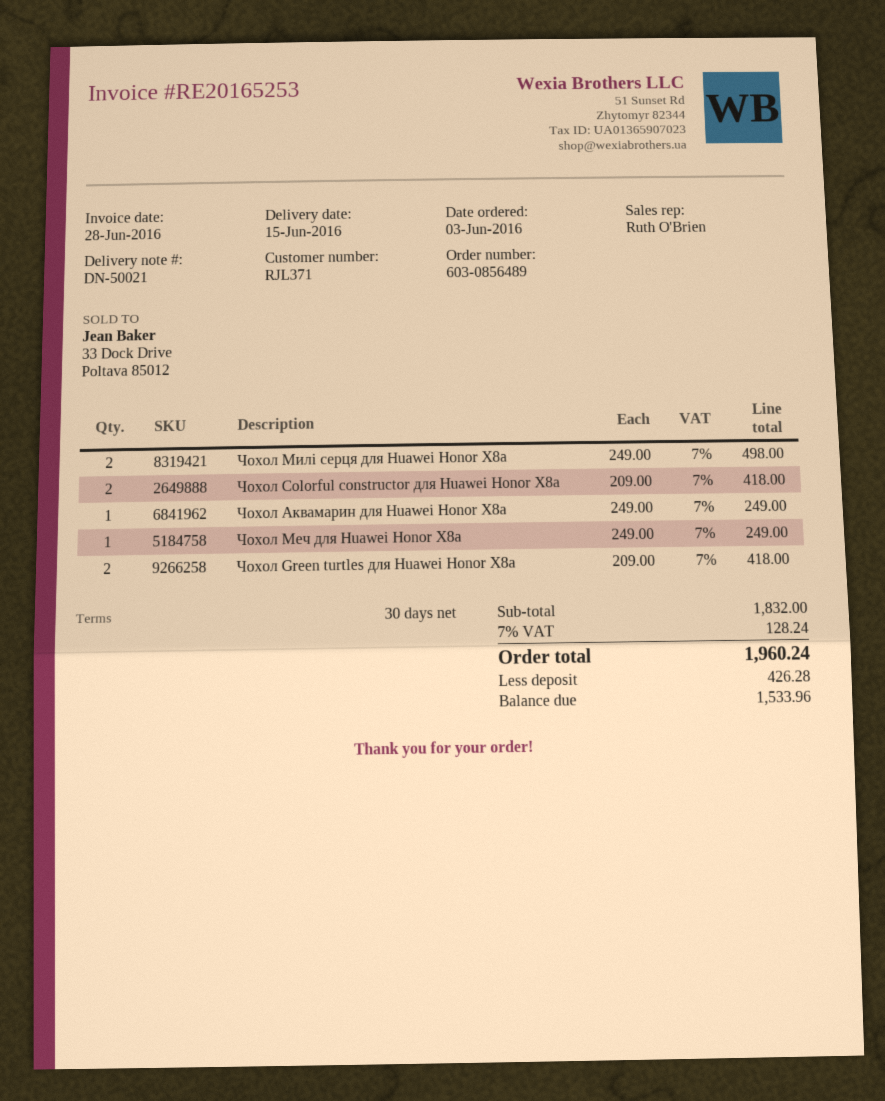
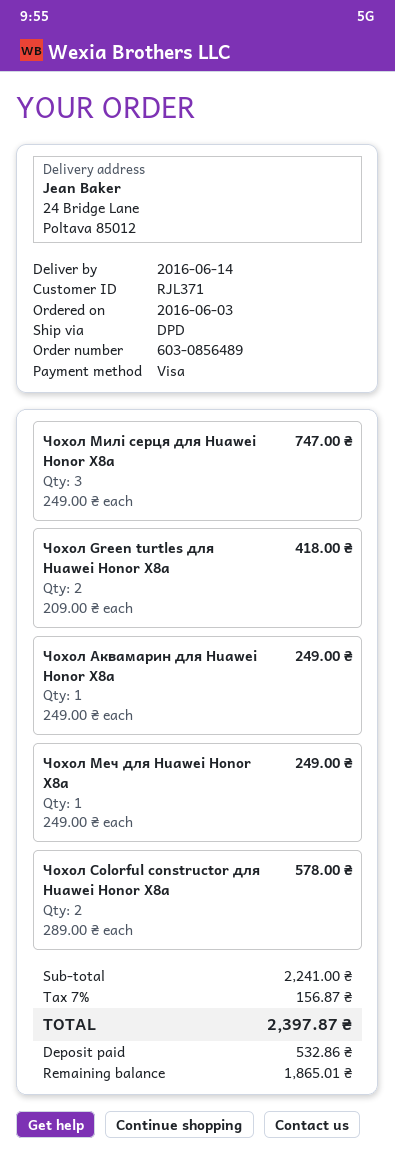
delivery date: 2016-06-15 -> 2016-06-14
Чохол Милі серця для Huawei Honor X8a: 2 x 249.00 = 498.00 -> 3 x 249.00 = 747.00
Чохол Colorful constructor для Huawei Honor X8a: 2 x 209.00 = 418.00 -> 2 x 289.00 = 578.00
subtotal: 1832.00 -> 2241.00
tax: 7% = 128.24 -> 7% = 156.87
total: 1960.24 -> 2397.87
deposit: 426.28 -> 532.86
balance: 1533.96 -> 1865.01

